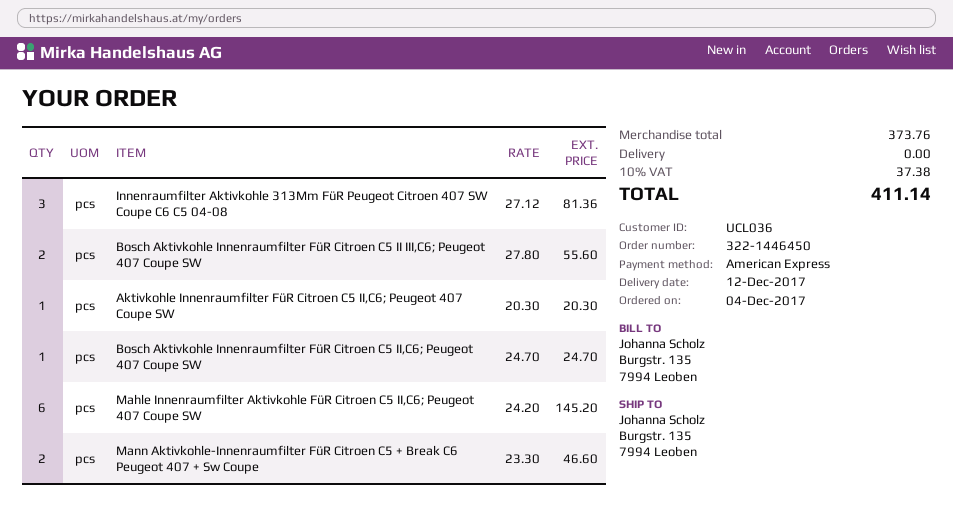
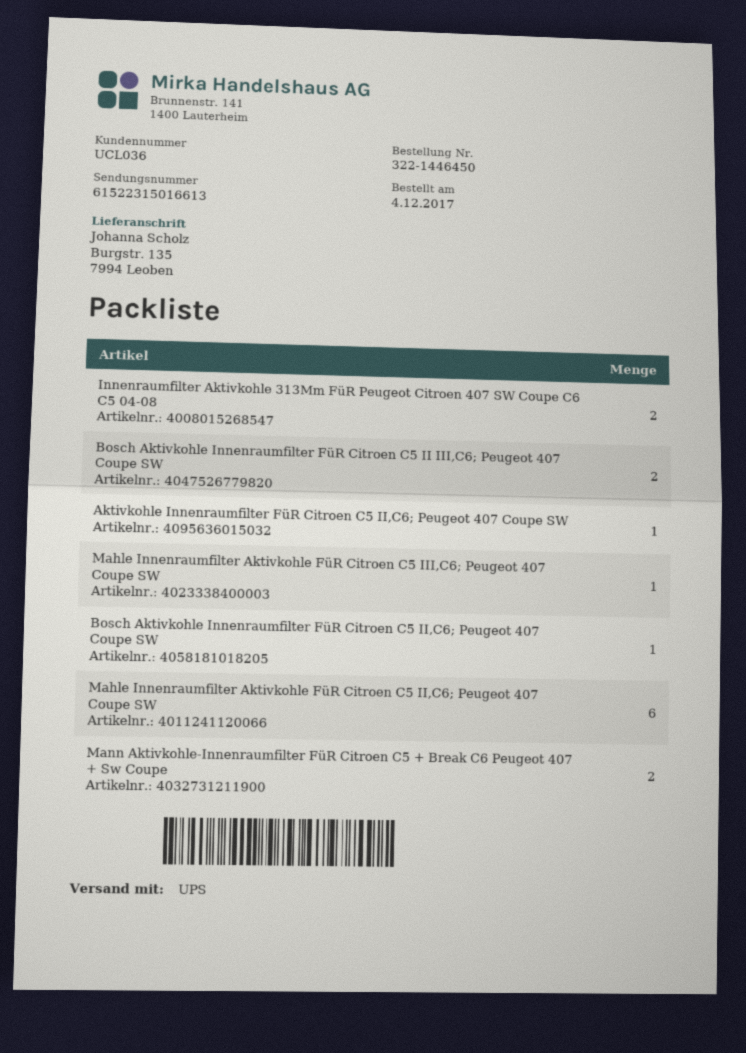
Innenraumfilter Aktivkohle 313Mm FüR Peugeot Citroen 407 SW Coupe C6 C5 04-08: 3 -> 2
Mahle Innenraumfilter Aktivkohle FüR Citroen C5 III,C6; Peugeot 407 Coupe SW: none -> 1

